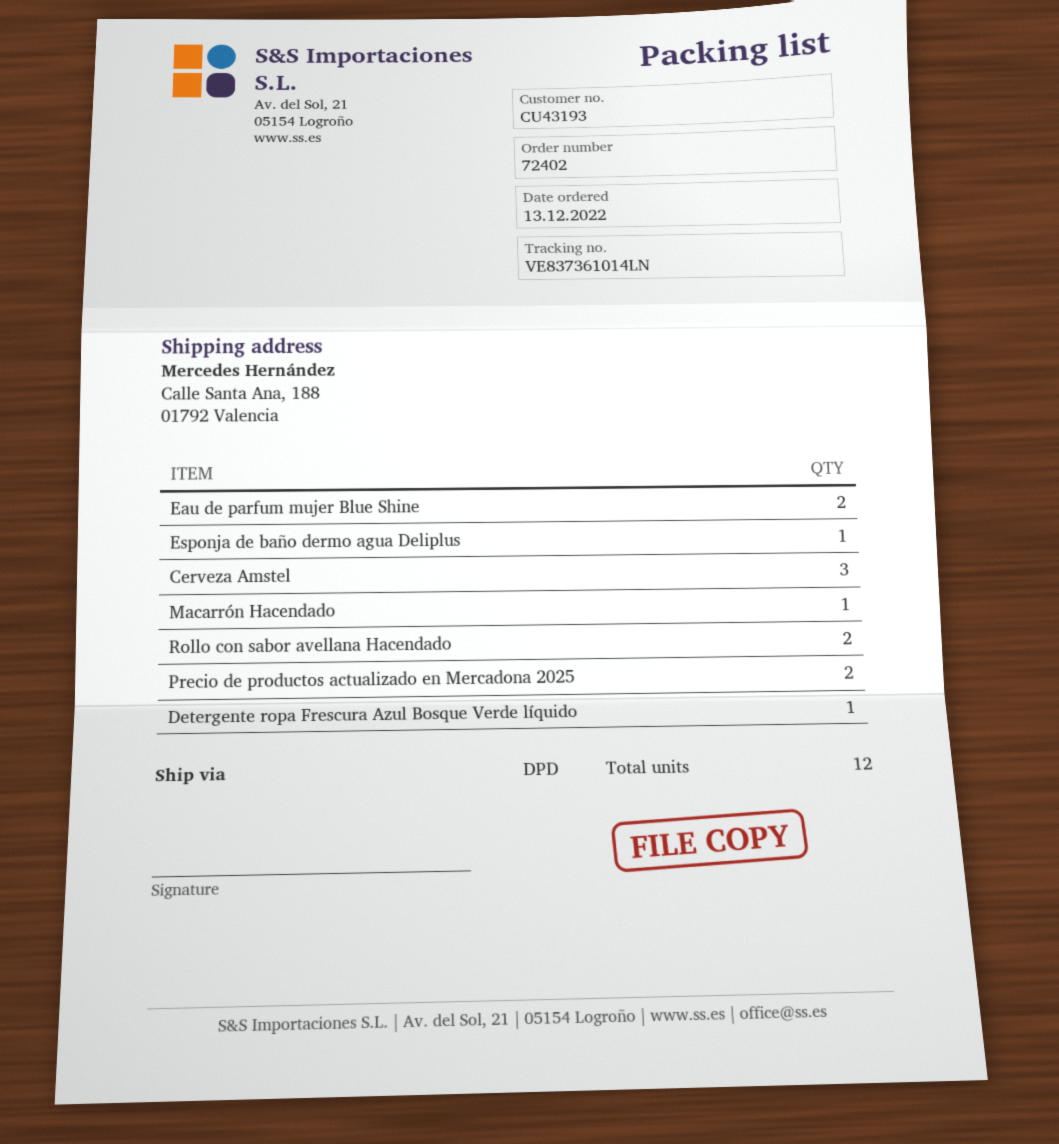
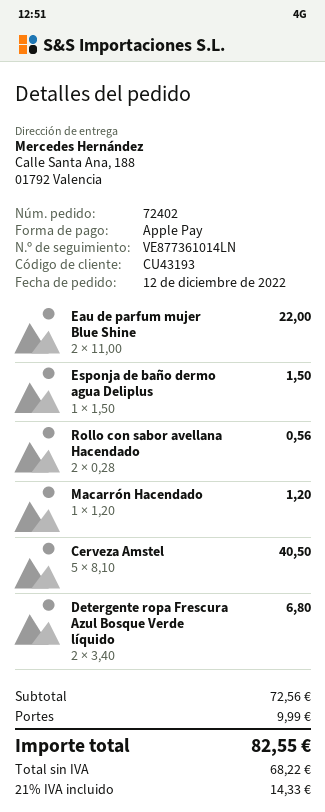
order date: 2022-12-13 -> 2022-12-12
tracking number: VE837361014LN -> VE877361014LN
Cerveza Amstel: 3 -> 5
Precio de productos actualizado en Mercadona 2025: 2 -> none
Detergente ropa Frescura Azul Bosque Verde líquido: 1 -> 2

